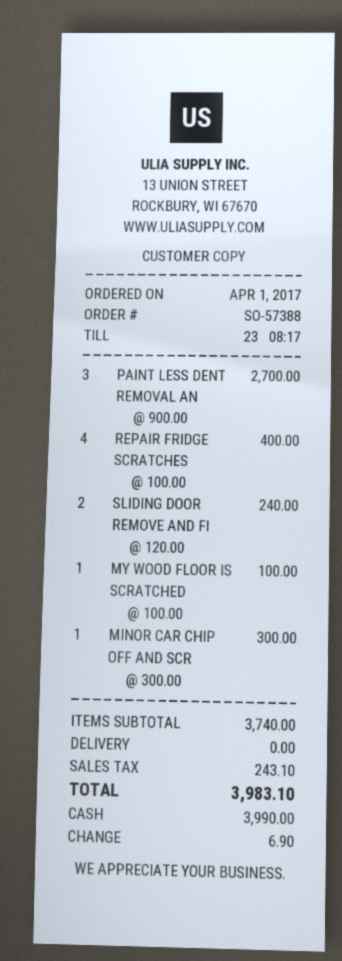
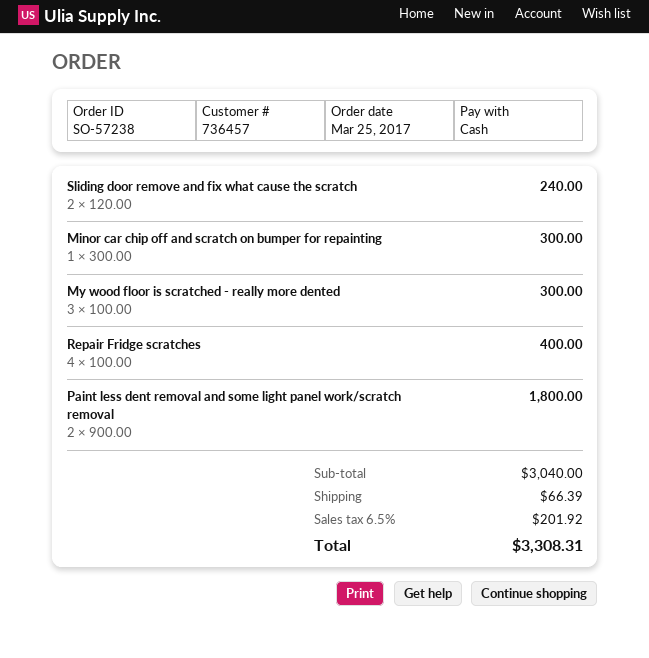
order number: SO-57388 -> SO-57238
order date: 2017-04-01 -> 2017-03-25
PAINT LESS DENT REMOVAL AN: 3 x 900.00 = 2700.00 -> 2 x 900.00 = 1800.00
MY WOOD FLOOR IS SCRATCHED: 1 x 100.00 = 100.00 -> 3 x 100.00 = 300.00
subtotal: 3740.00 -> 3040.00
shipping: 0.00 -> 66.39
tax: 243.10 -> 201.92
total: 3983.10 -> 3308.31

